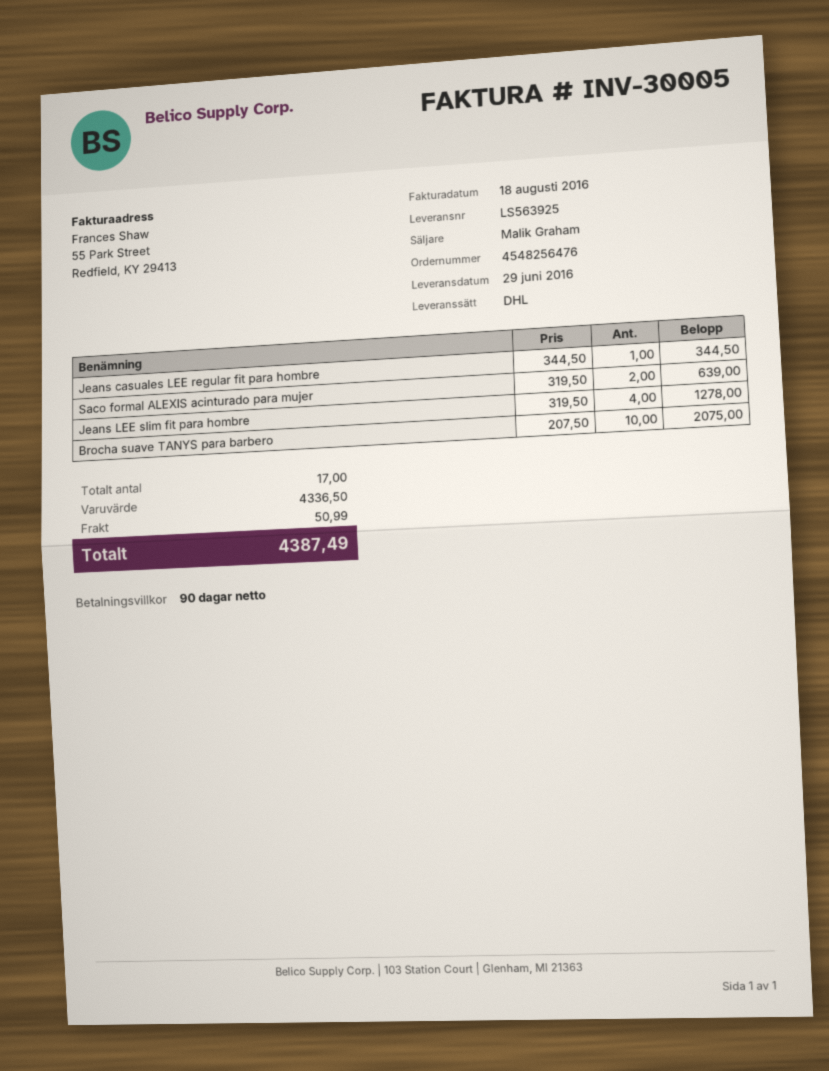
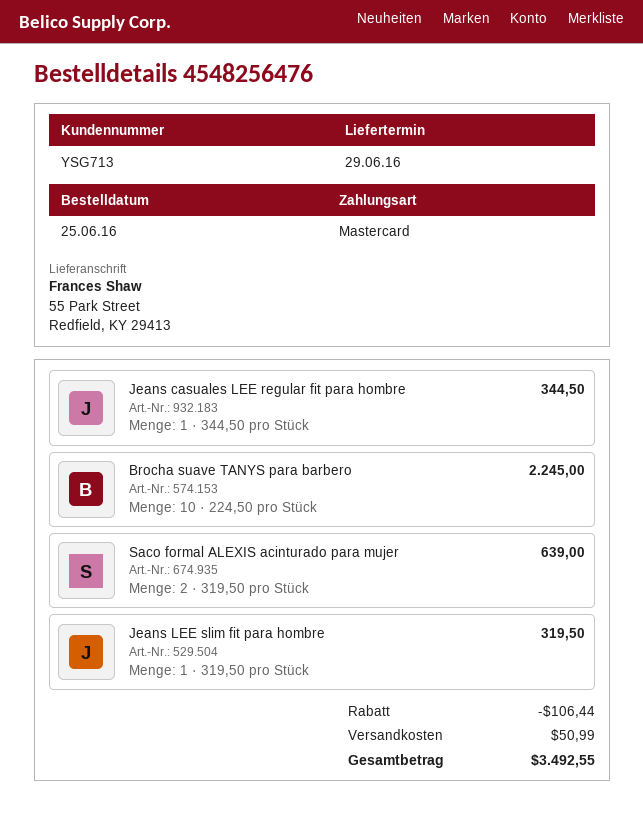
Jeans LEE slim fit para hombre: 4 x 319.50 = 1278.00 -> 1 x 319.50 = 319.50
Brocha suave TANYS para barbero: 10 x 207.50 = 2075.00 -> 10 x 224.50 = 2245.00
discount: none -> 106.44
total: 4387.49 -> 3492.55

